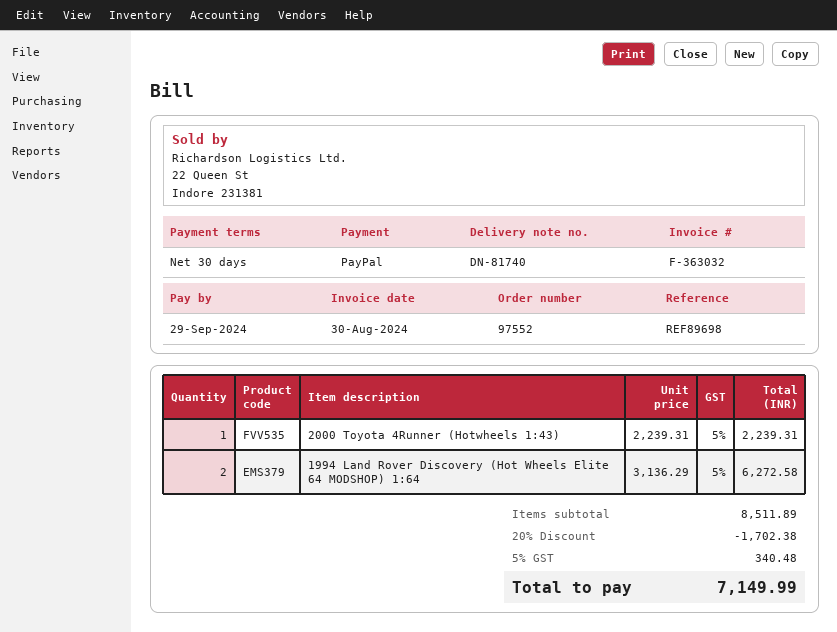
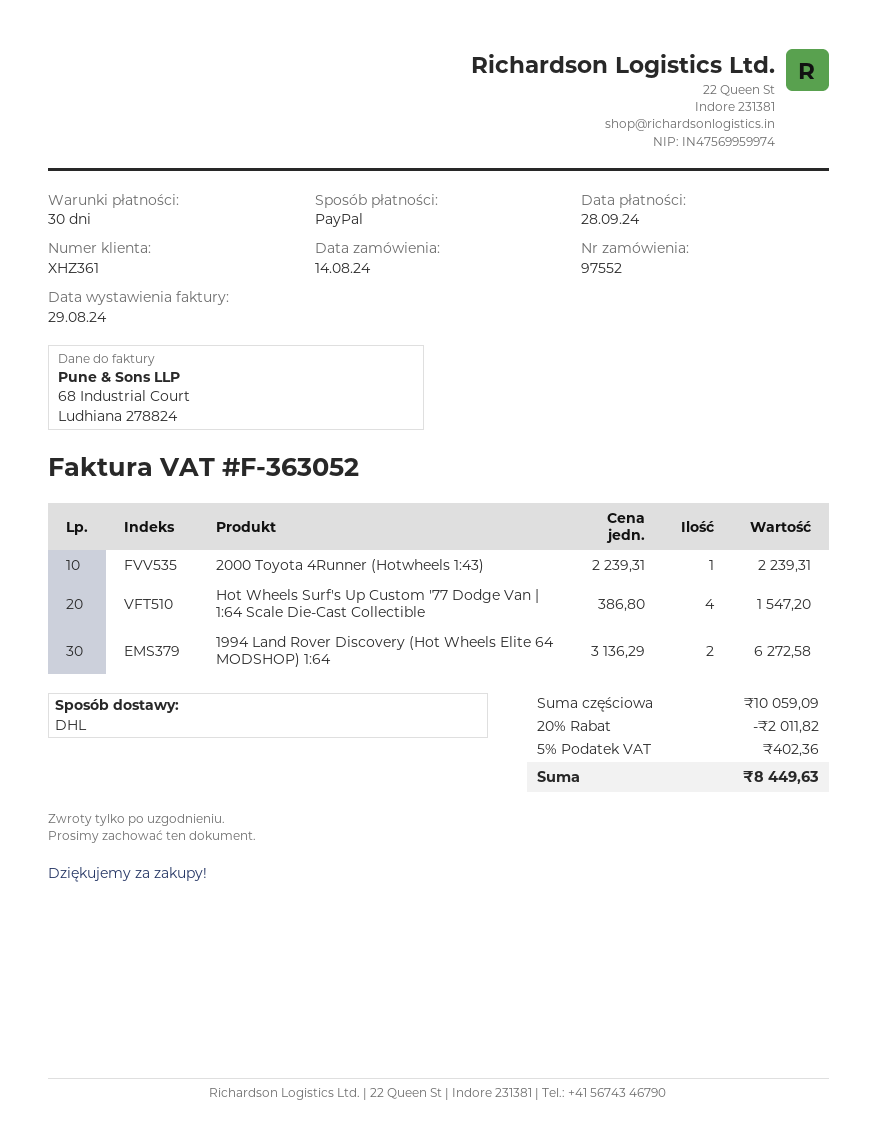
invoice number: F-363032 -> F-363052
invoice date: 2024-08-30 -> 2024-08-29
due date: 2024-09-29 -> 2024-09-28
Hot Wheels Surf's Up Custom '77 Dodge Van | 1:64 Scale Die-Cast Collectible: none -> 4 x 386.80 = 1547.20
subtotal: 8511.89 -> 10059.09
discount: 20% = 1702.38 -> 20% = 2011.82
tax: 5% = 340.48 -> 5% = 402.36
total: 7149.99 -> 8449.63

